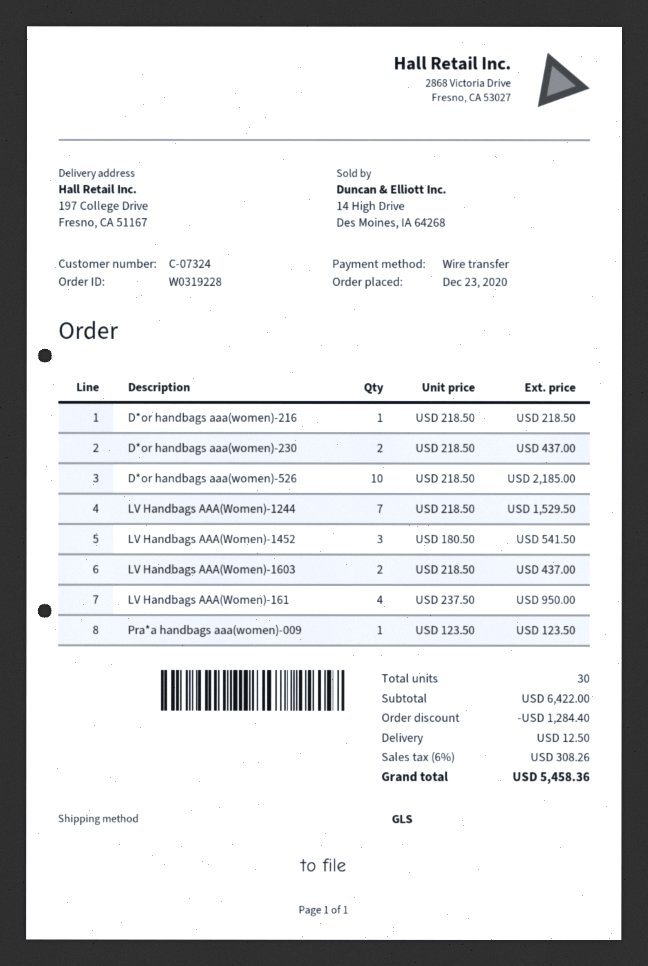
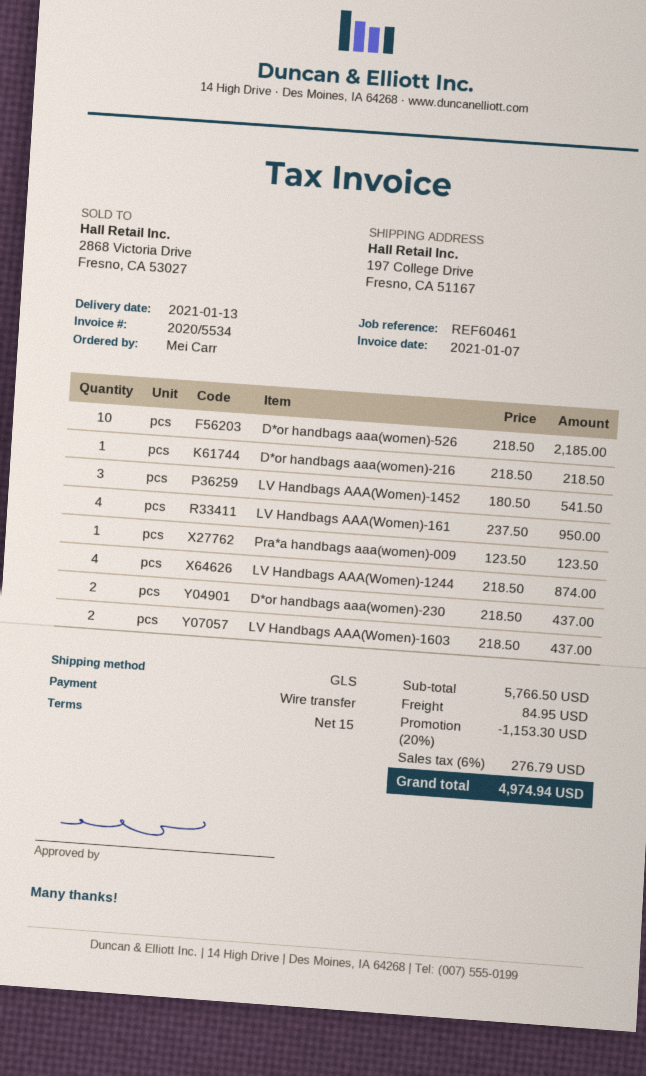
LV Handbags AAA(Women)-1244: 7 x 218.50 = 1529.50 -> 4 x 218.50 = 874.00
subtotal: 6422.00 -> 5766.50
discount: 1284.40 -> 1153.30
shipping: 12.50 -> 84.95
tax: 6% = 308.26 -> 6% = 276.79
total: 5458.36 -> 4974.94

